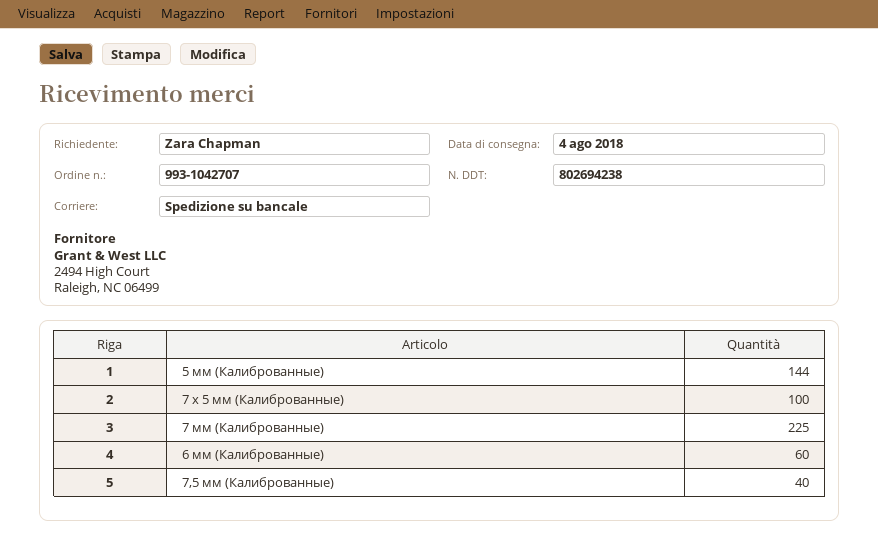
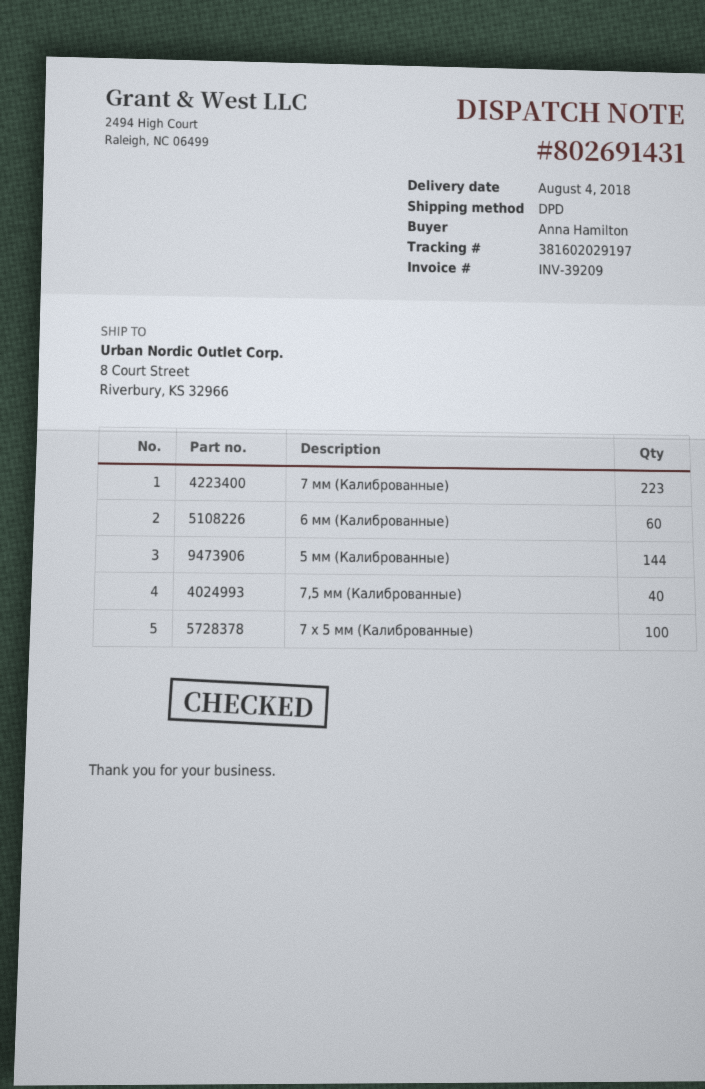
delivery note number: 802694238 -> 802691431
ordered by: Zara Chapman -> Anna Hamilton
shipping method: pallet freight -> DPD
7 мм (Калиброванные): 225 -> 223

